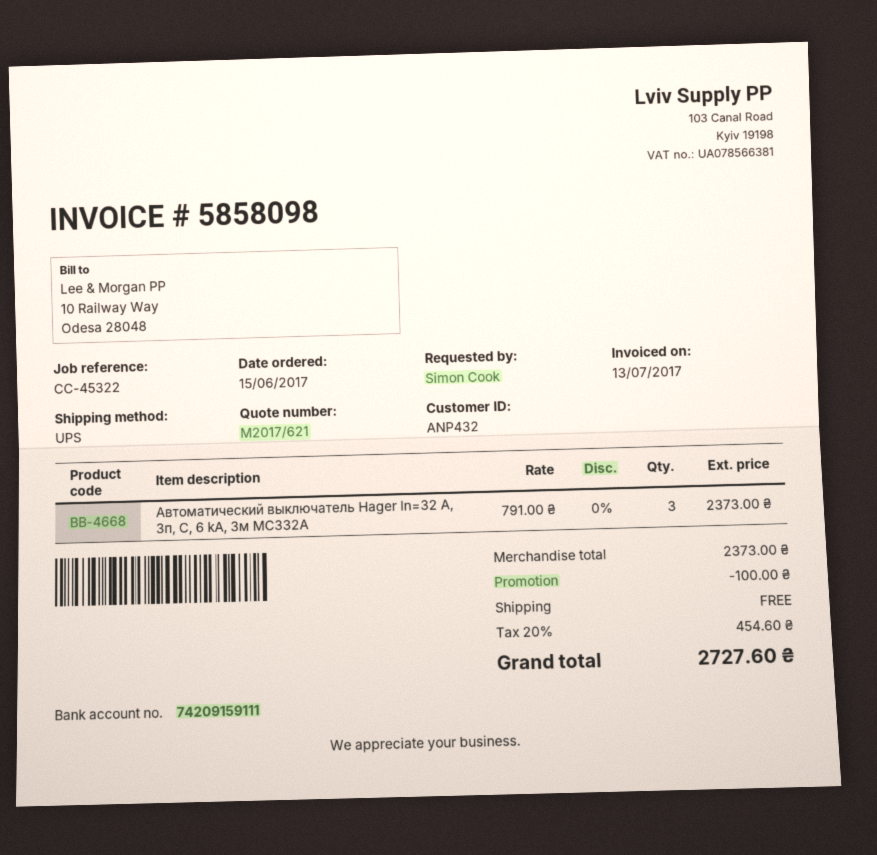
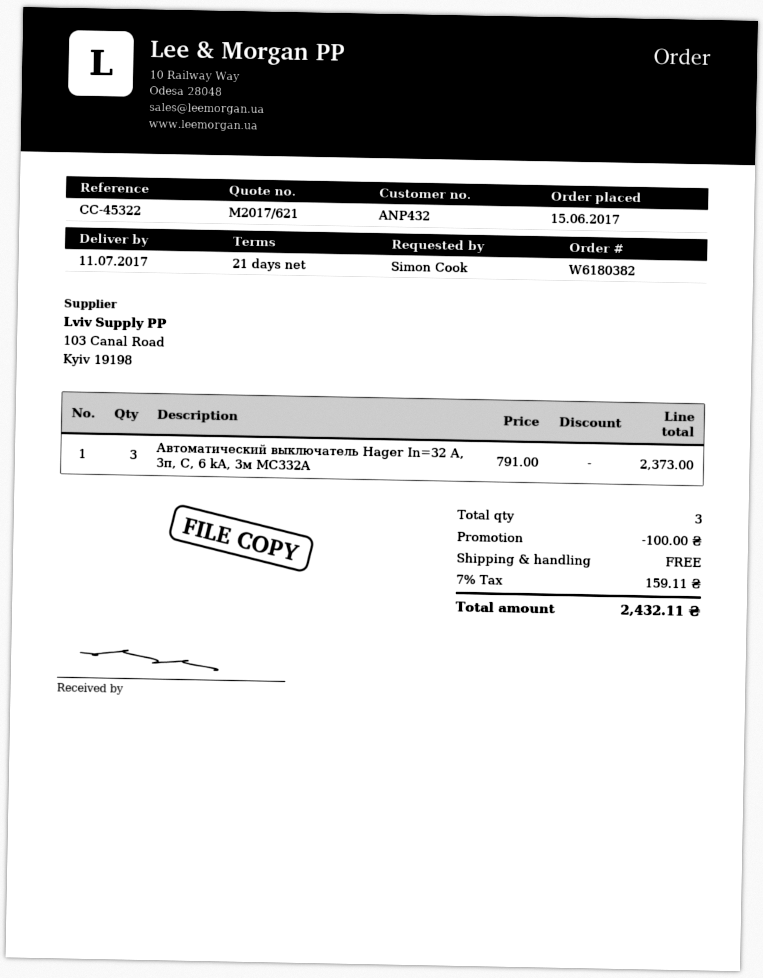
tax: 20% = 454.60 -> 7% = 159.11
total: 2727.60 -> 2432.11

